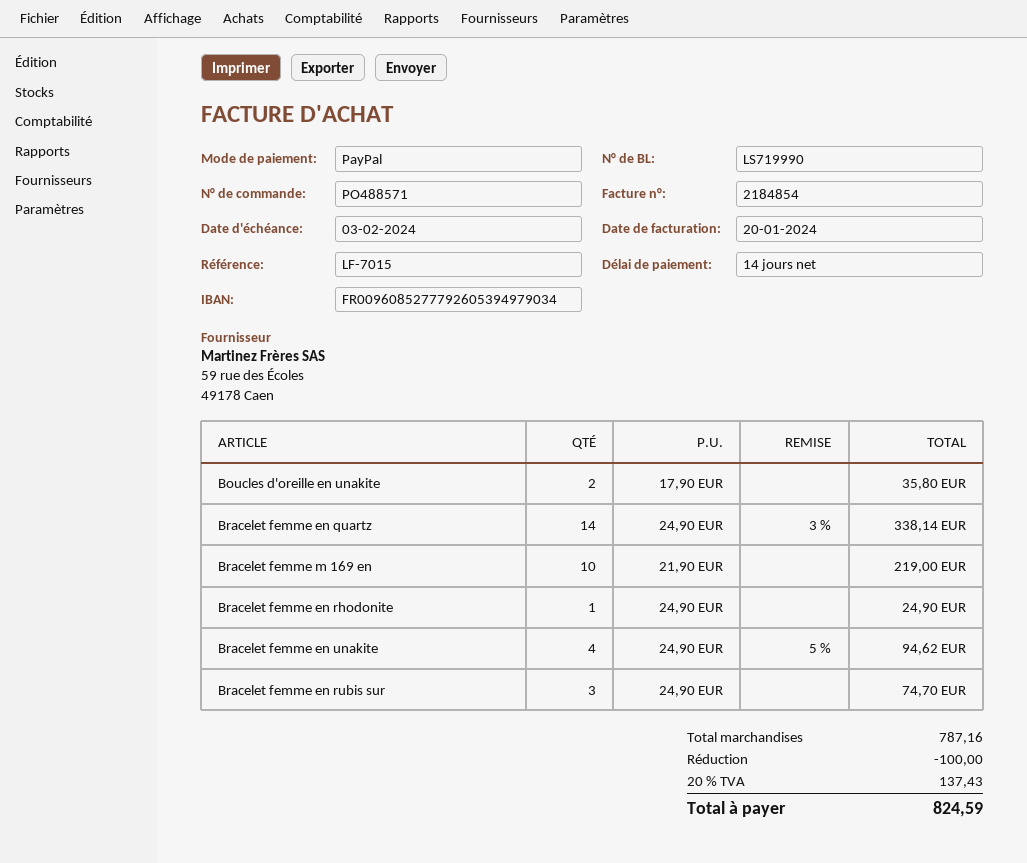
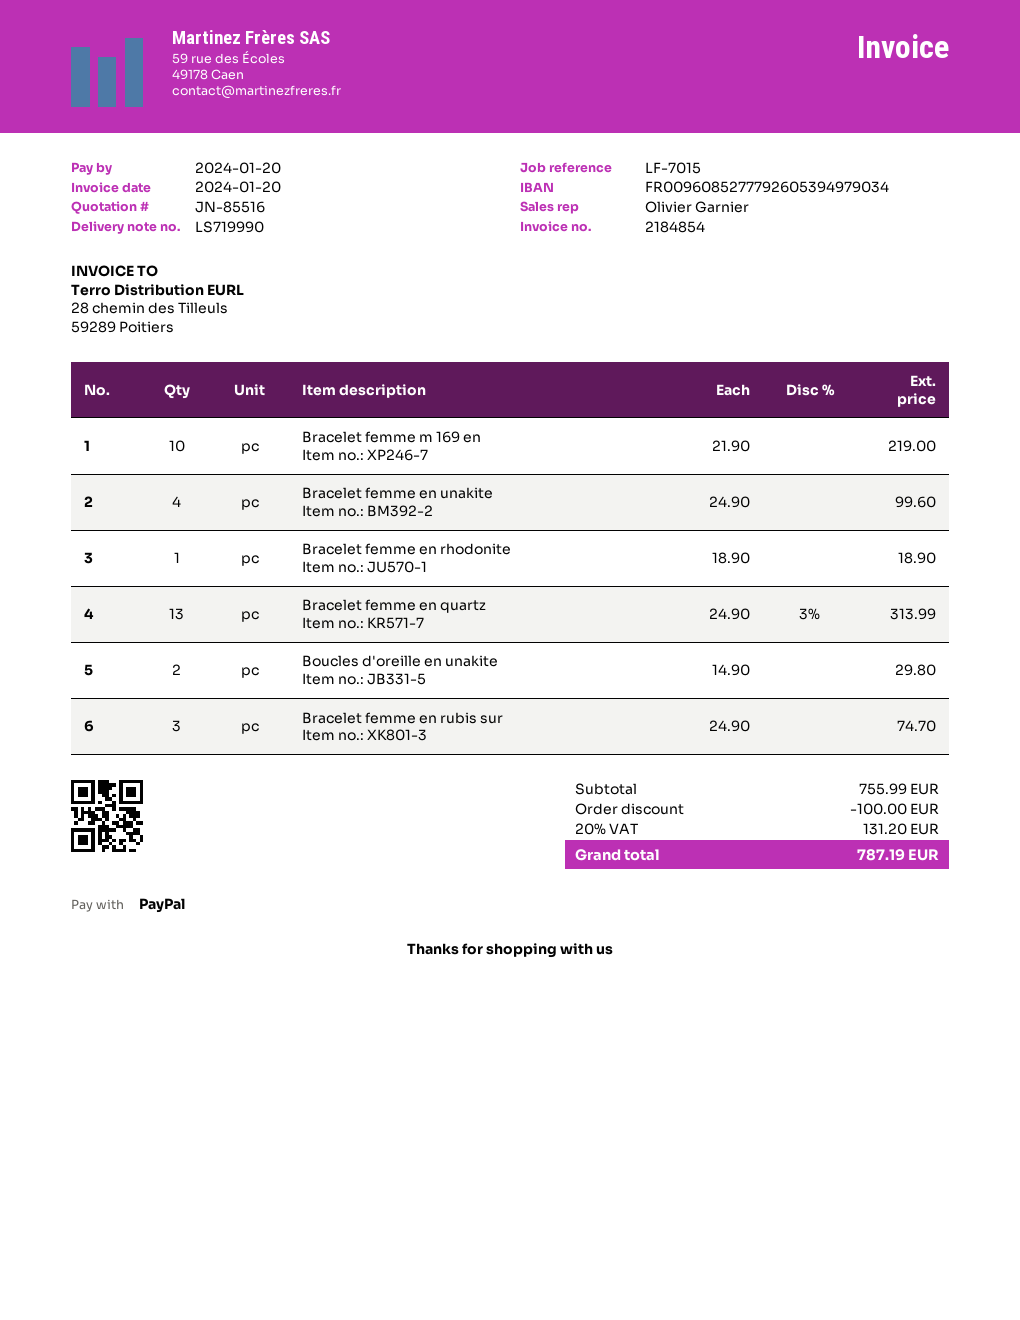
due date: 2024-02-03 -> 2024-01-20
Boucles d'oreille en unakite: 2 x 17.90 = 35.80 -> 2 x 14.90 = 29.80
Bracelet femme en quartz: 14 x 24.90 - 3% = 338.14 -> 13 x 24.90 - 3% = 313.99
Bracelet femme en rhodonite: 1 x 24.90 = 24.90 -> 1 x 18.90 = 18.90
Bracelet femme en unakite: 4 x 24.90 - 5% = 94.62 -> 4 x 24.90 = 99.60
subtotal: 787.16 -> 755.99
tax: 20% = 137.43 -> 20% = 131.20
total: 824.59 -> 787.19

